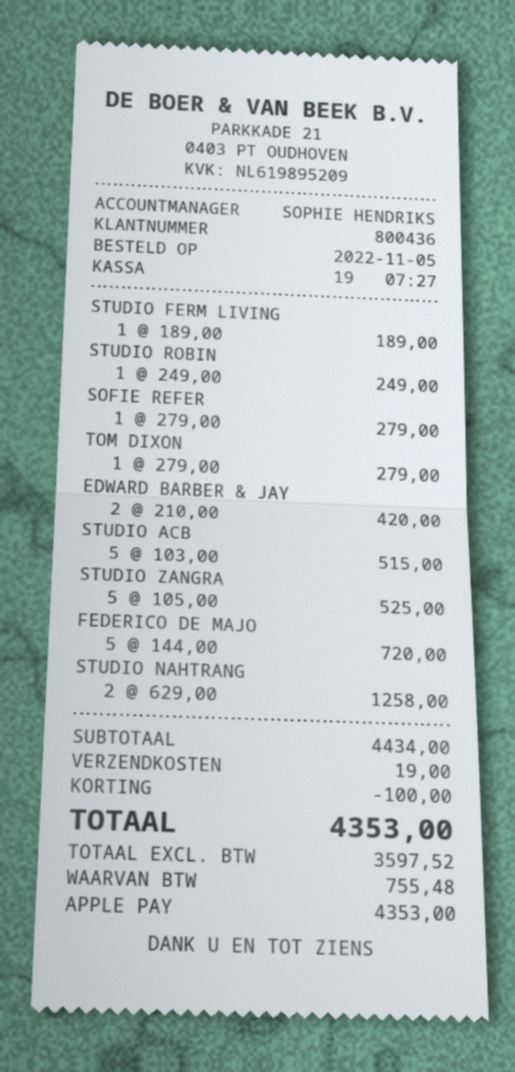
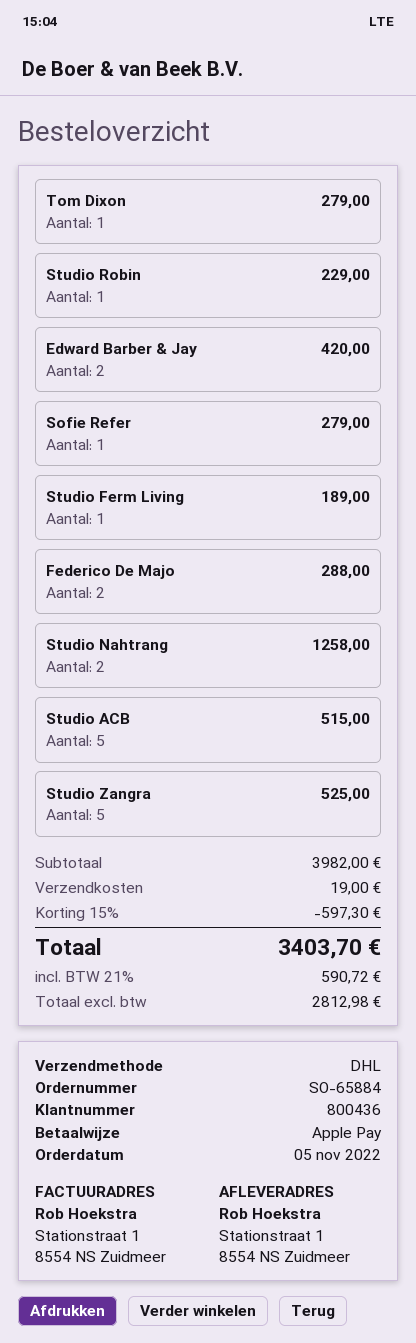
STUDIO ROBIN: 1 for 249.00 -> 1 for 229.00
FEDERICO DE MAJO: 5 for 720.00 -> 2 for 288.00
subtotal: 4434.00 -> 3982.00
discount: 100.00 -> 597.30
net: 3597.52 -> 2812.98
tax: 755.48 -> 590.72
total: 4353.00 -> 3403.70

